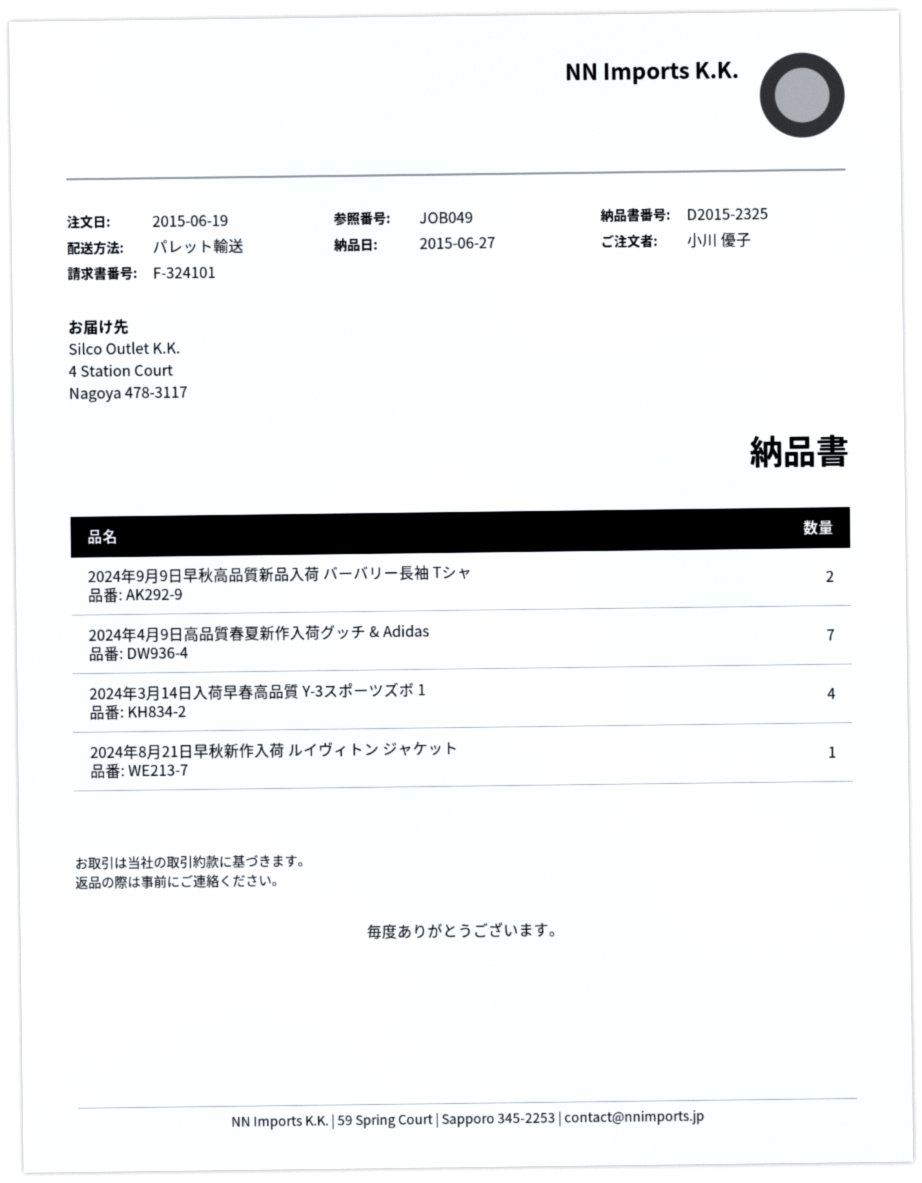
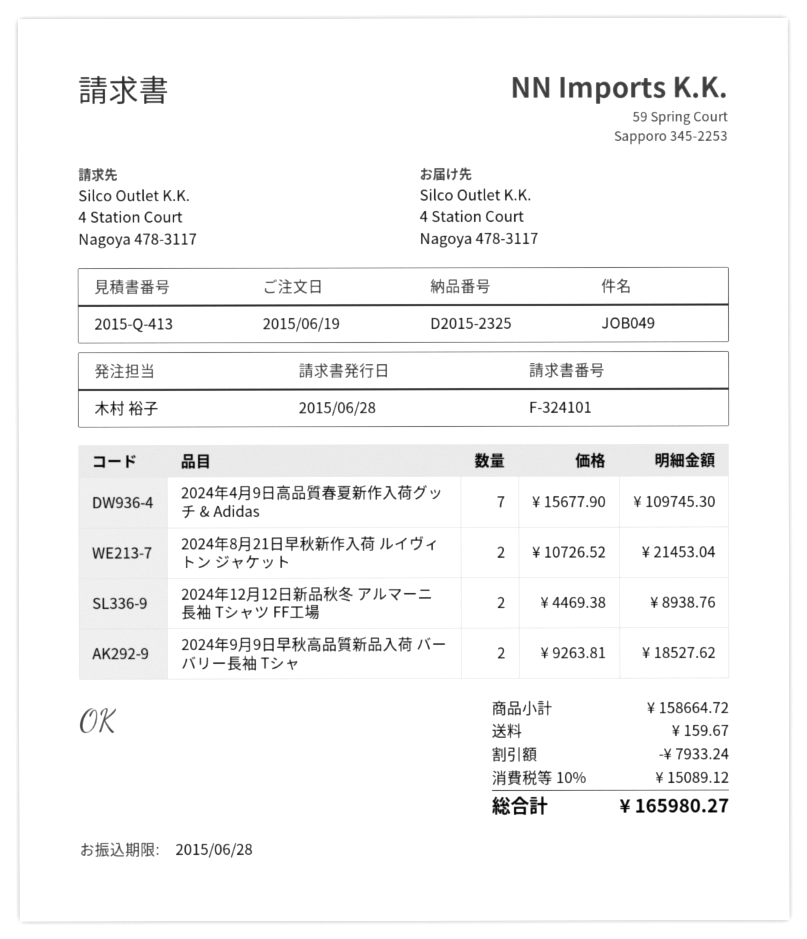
ordered by: 小川 優子 -> 木村 裕子
2024年3月14日入荷早春高品質 Y-3スポーツズボ 1: 4 -> none
2024年8月21日早秋新作入荷 ルイヴィトン ジャケット: 1 -> 2
2024年12月12日新品秋冬 アルマーニ 長袖 Tシャツ FF工場: none -> 2

